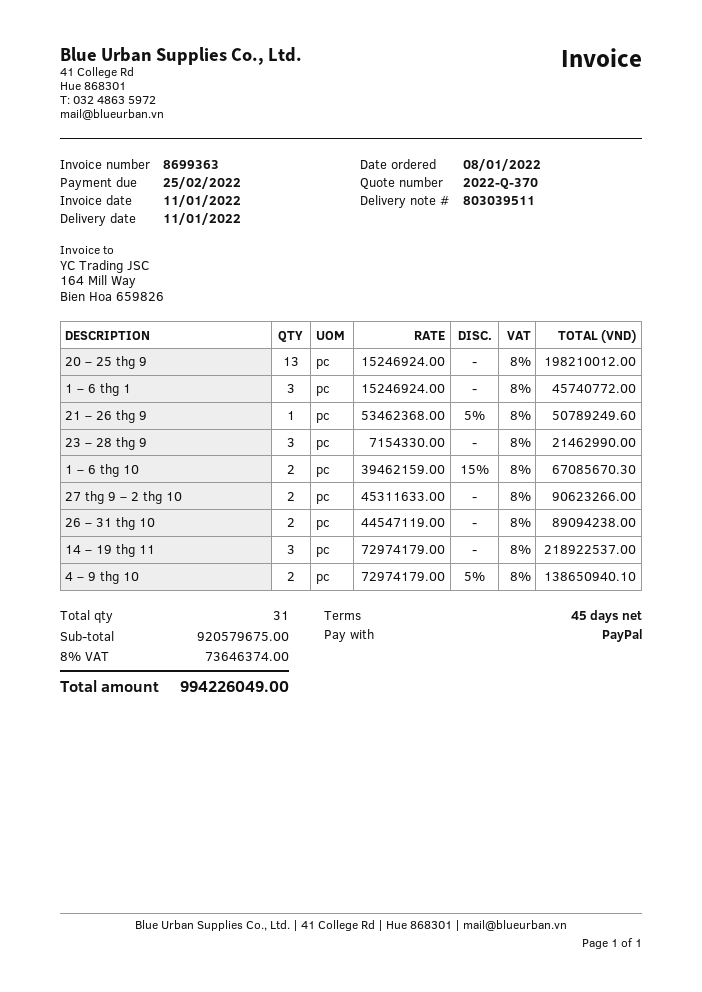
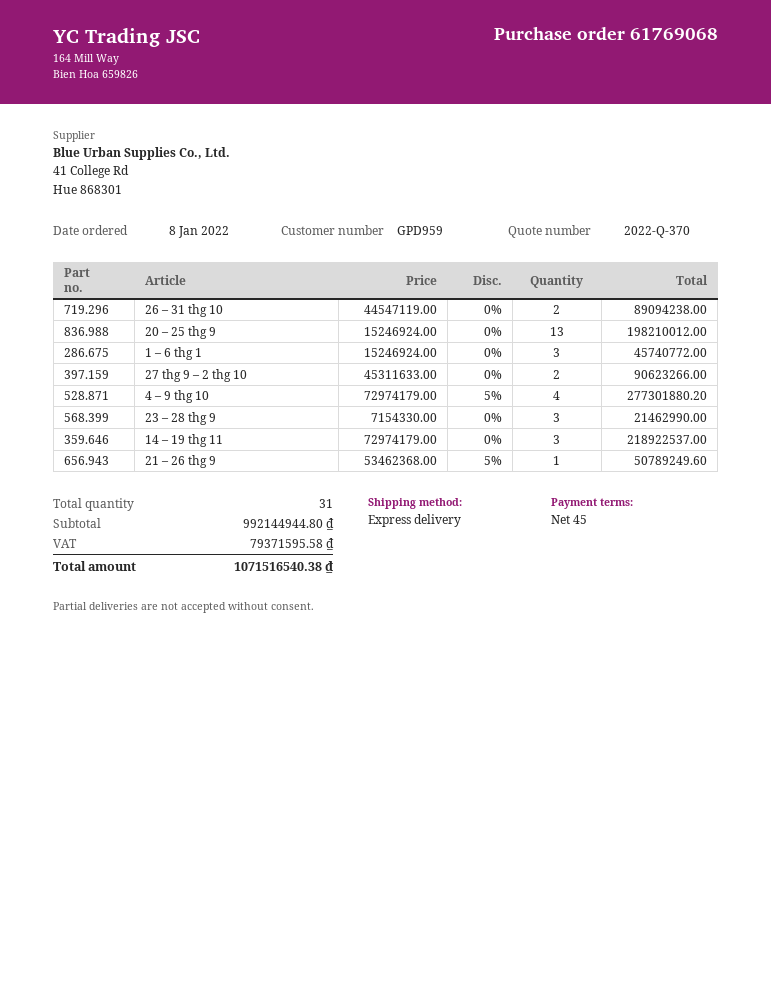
1 – 6 thg 10: 2 x 39462159.00 - 15% = 67085670.30 -> none
4 – 9 thg 10: 2 x 72974179.00 - 5% = 138650940.10 -> 4 x 72974179.00 - 5% = 277301880.20
subtotal: 920579675.00 -> 992144944.80
tax: 73646374.00 -> 79371595.58
total: 994226049.00 -> 1071516540.38

